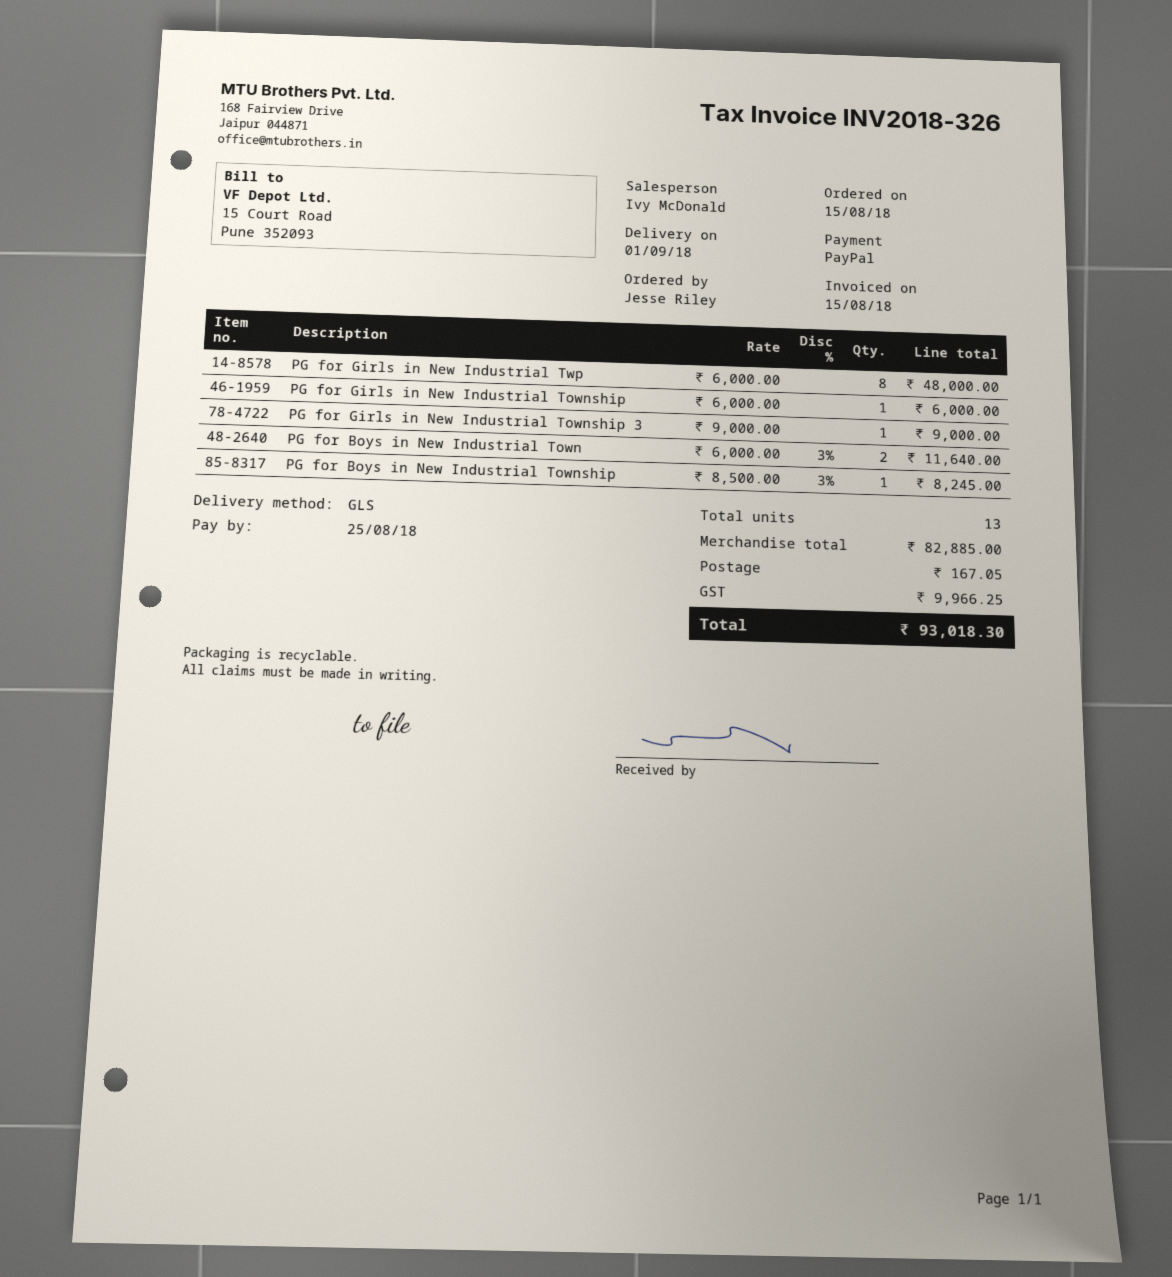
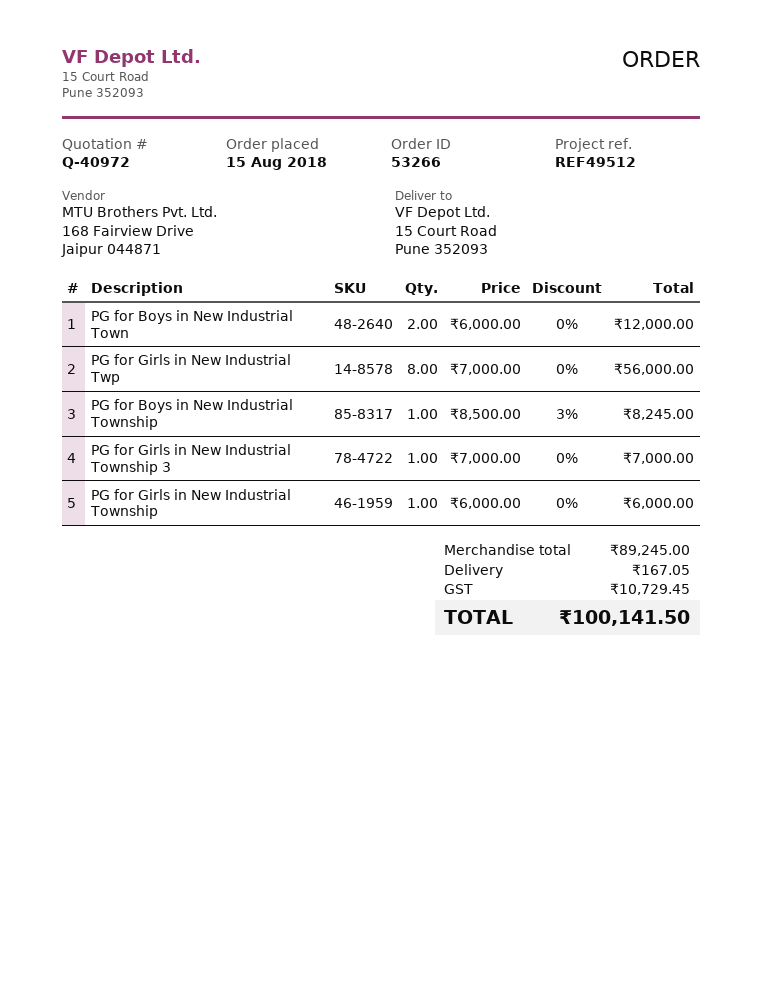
PG for Girls in New Industrial Twp: 8 x 6000.00 = 48000.00 -> 8 x 7000.00 = 56000.00
PG for Girls in New Industrial Township 3: 1 x 9000.00 = 9000.00 -> 1 x 7000.00 = 7000.00
PG for Boys in New Industrial Town: 2 x 6000.00 - 3% = 11640.00 -> 2 x 6000.00 = 12000.00
subtotal: 82885.00 -> 89245.00
tax: 9966.25 -> 10729.45
total: 93018.30 -> 100141.50

